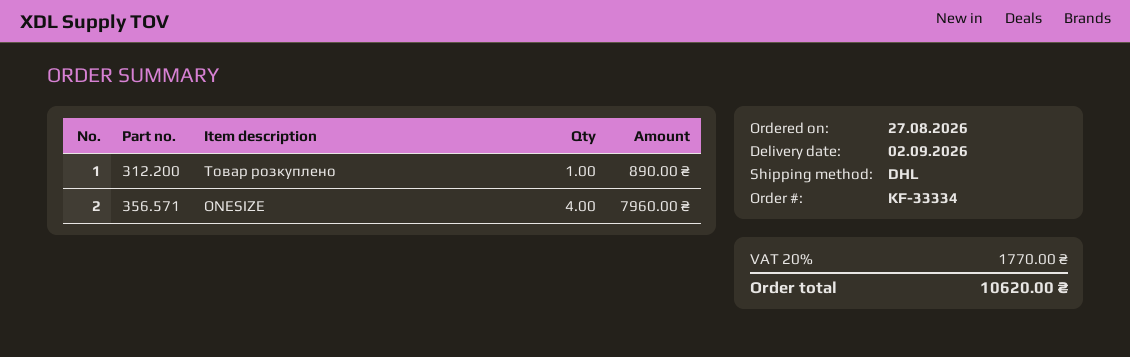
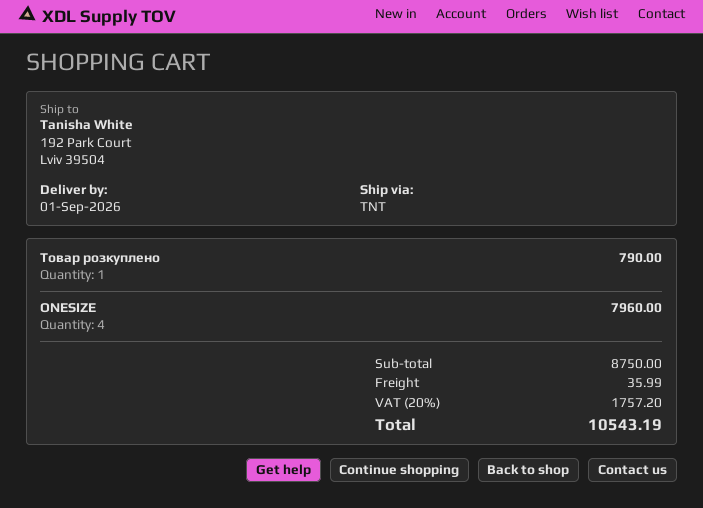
delivery date: 2026-09-02 -> 2026-09-01
shipping method: DHL -> TNT
Товар розкуплено: 1 for 890.00 -> 1 for 790.00
shipping: none -> 35.99
tax: 20% = 1770.00 -> 20% = 1757.20
total: 10620.00 -> 10543.19

